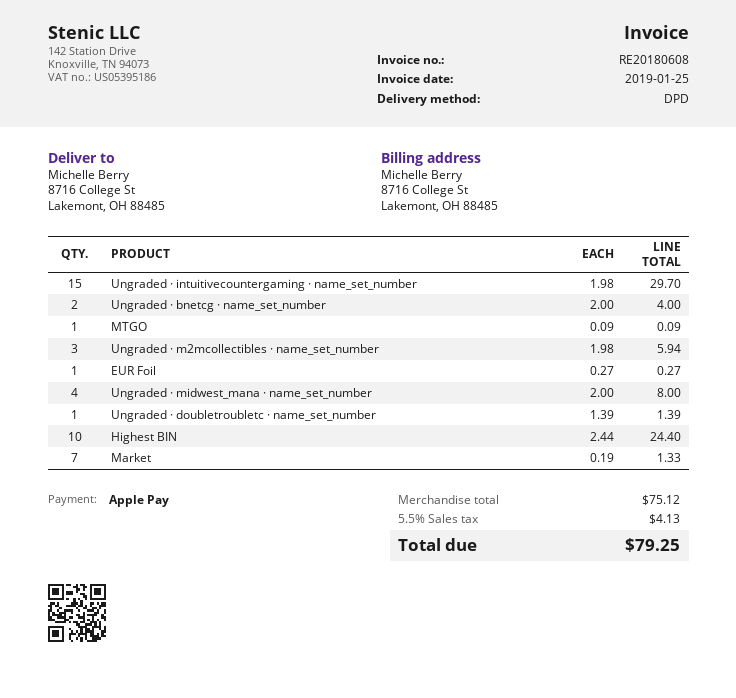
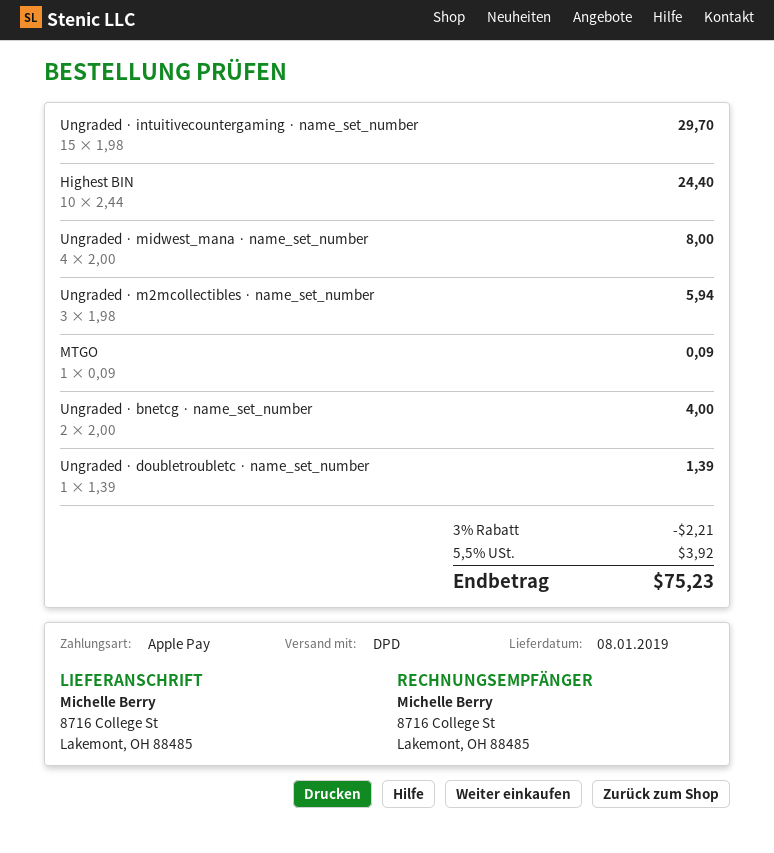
EUR Foil: 1 x 0.27 = 0.27 -> none
Market: 7 x 0.19 = 1.33 -> none
discount: none -> 3% = 2.21
tax: 5.5% = 4.13 -> 5.5% = 3.92
total: 79.25 -> 75.23

